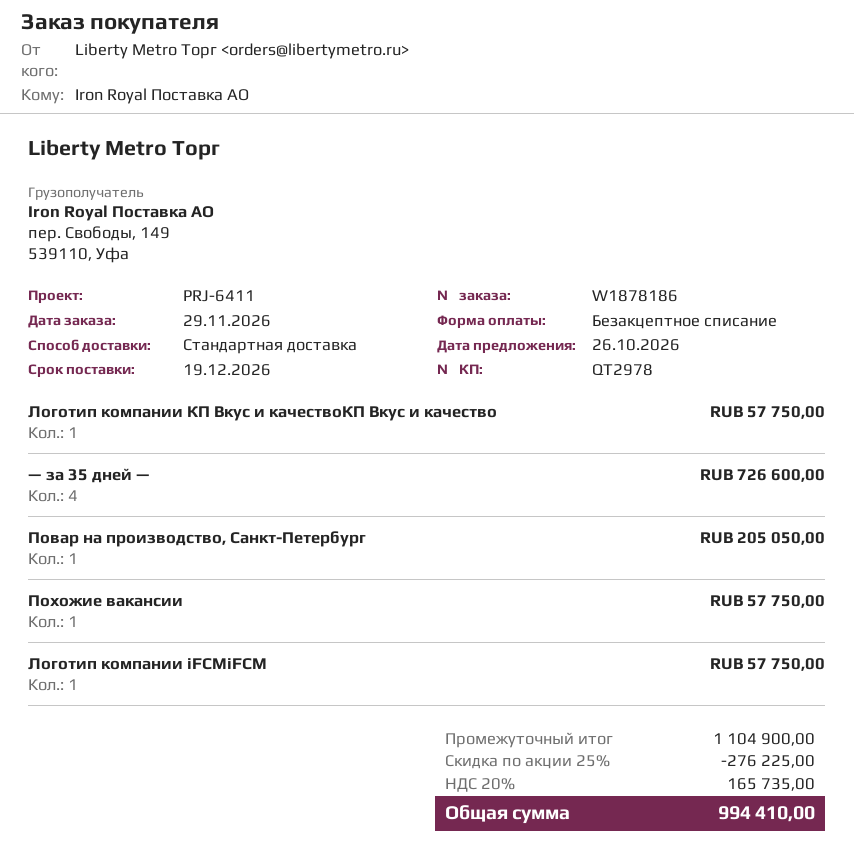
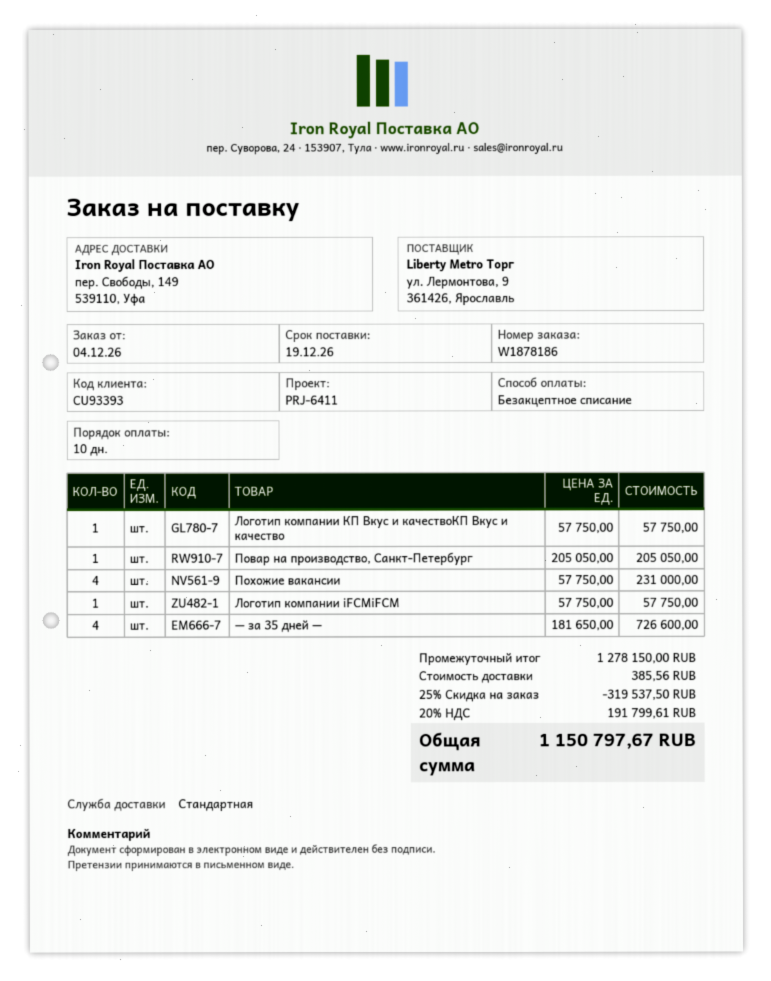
order date: 2026-11-29 -> 2026-12-04
Похожие вакансии: 1 for 57750.00 -> 4 for 231000.00
subtotal: 1104900.00 -> 1278150.00
discount: 25% = 276225.00 -> 25% = 319537.50
shipping: none -> 385.56
tax: 20% = 165735.00 -> 20% = 191799.61
total: 994410.00 -> 1150797.67

